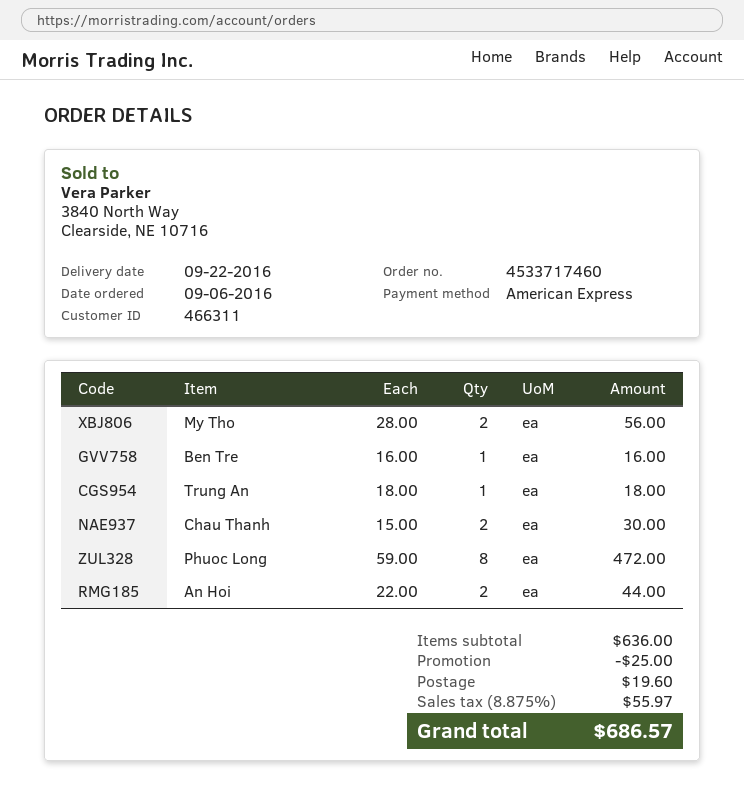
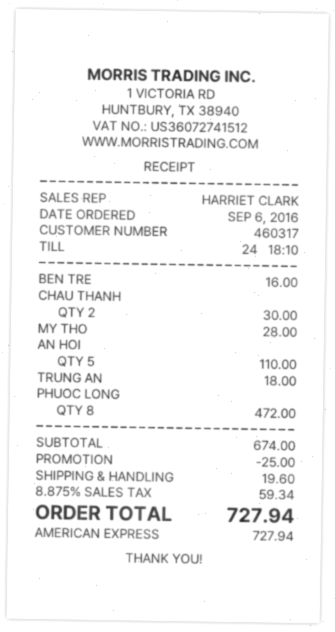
customer number: 466311 -> 460317
My Tho: 2 for 56.00 -> 1 for 28.00
An Hoi: 2 for 44.00 -> 5 for 110.00
subtotal: 636.00 -> 674.00
tax: 8.875% = 55.97 -> 8.875% = 59.34
total: 686.57 -> 727.94

